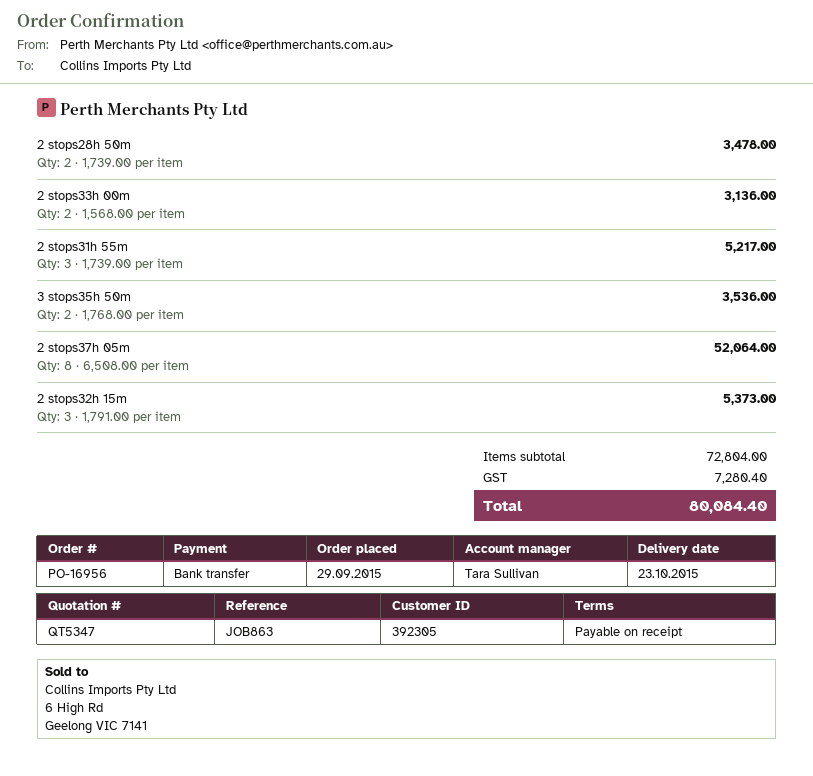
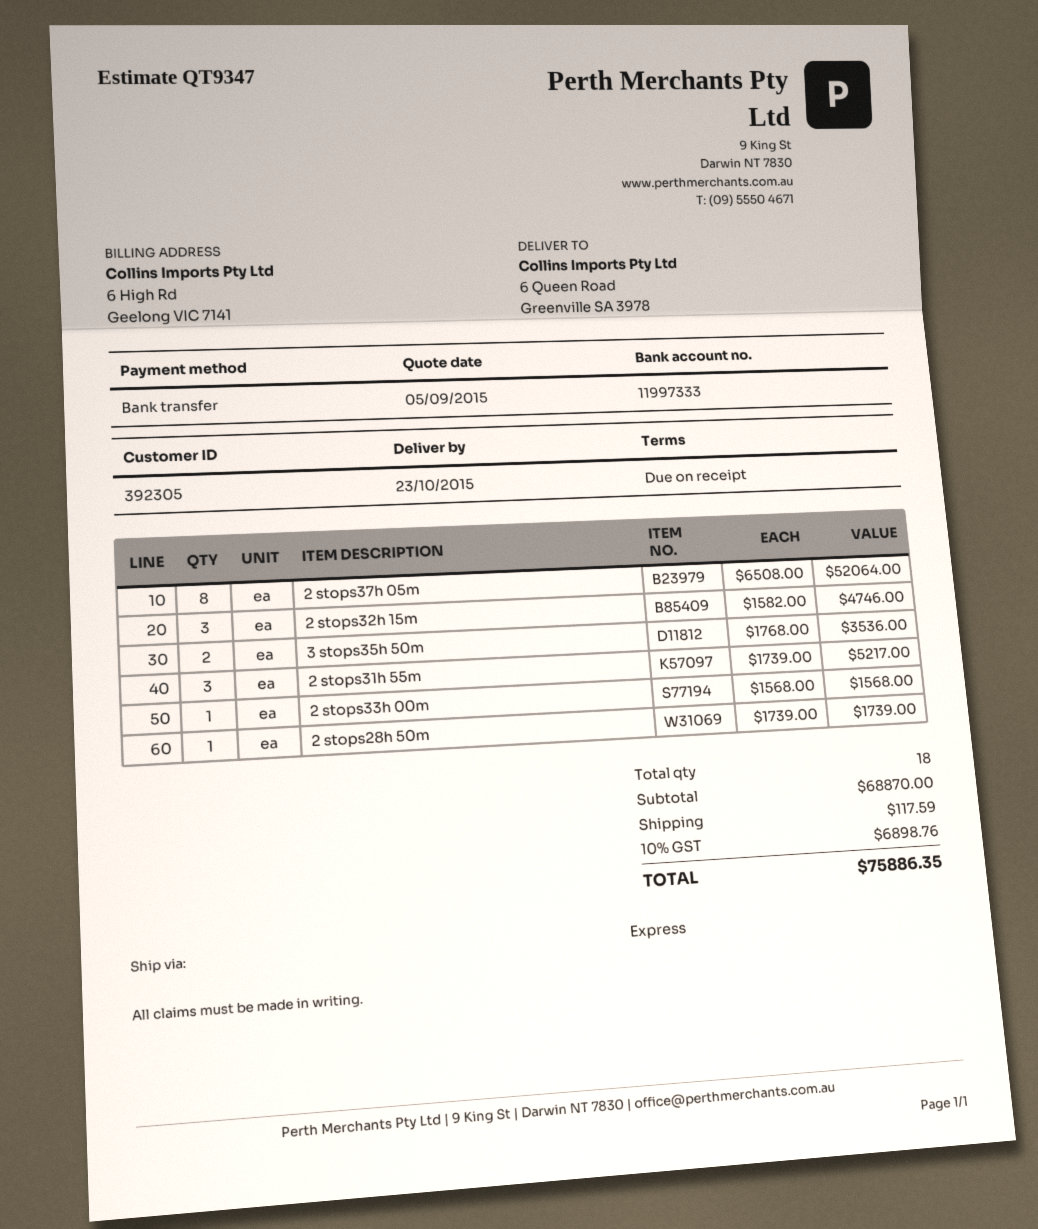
quote number: QT5347 -> QT9347
2 stops28h 50m: 2 x 1739.00 = 3478.00 -> 1 x 1739.00 = 1739.00
2 stops33h 00m: 2 x 1568.00 = 3136.00 -> 1 x 1568.00 = 1568.00
2 stops32h 15m: 3 x 1791.00 = 5373.00 -> 3 x 1582.00 = 4746.00
subtotal: 72804.00 -> 68870.00
shipping: none -> 117.59
tax: 7280.40 -> 6898.76
total: 80084.40 -> 75886.35

